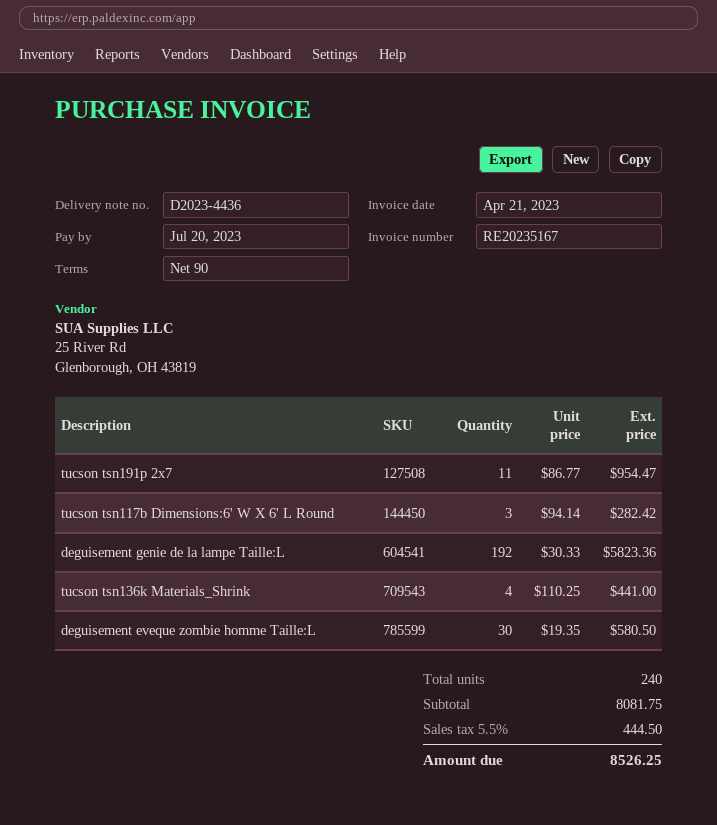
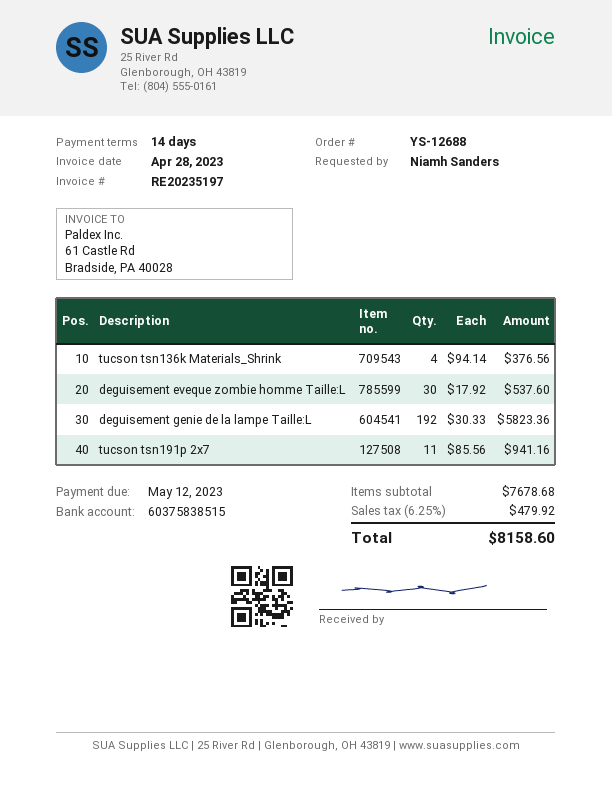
invoice number: RE20235167 -> RE20235197
invoice date: 2023-04-21 -> 2023-04-28
payment terms: 90 days -> 14 days
due date: 2023-07-20 -> 2023-05-12
tucson tsn191p 2x7: 11 x 86.77 = 954.47 -> 11 x 85.56 = 941.16
tucson tsn117b Dimensions:6' W X 6' L Round: 3 x 94.14 = 282.42 -> none
tucson tsn136k Materials_Shrink: 4 x 110.25 = 441.00 -> 4 x 94.14 = 376.56
deguisement eveque zombie homme Taille:L: 30 x 19.35 = 580.50 -> 30 x 17.92 = 537.60
subtotal: 8081.75 -> 7678.68
tax: 5.5% = 444.50 -> 6.25% = 479.92
total: 8526.25 -> 8158.60

